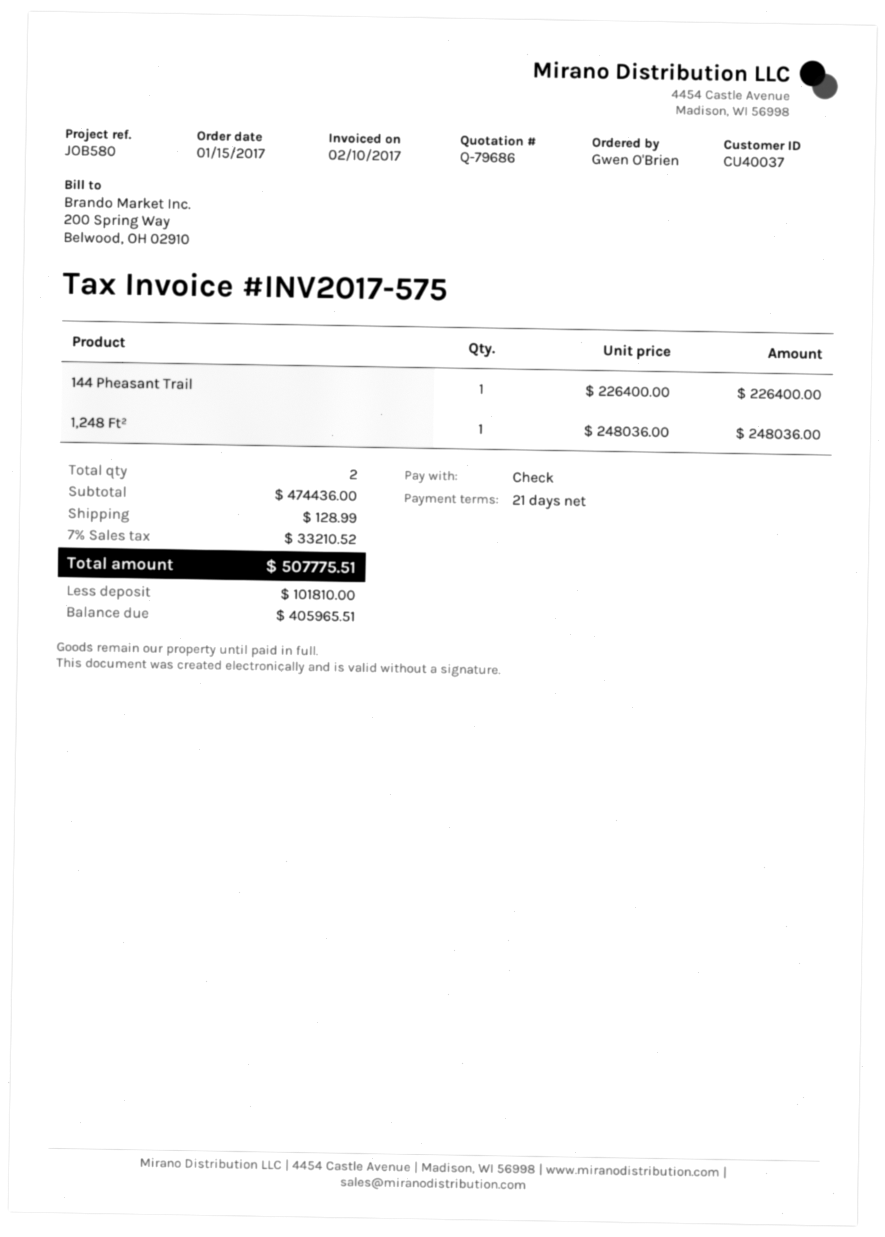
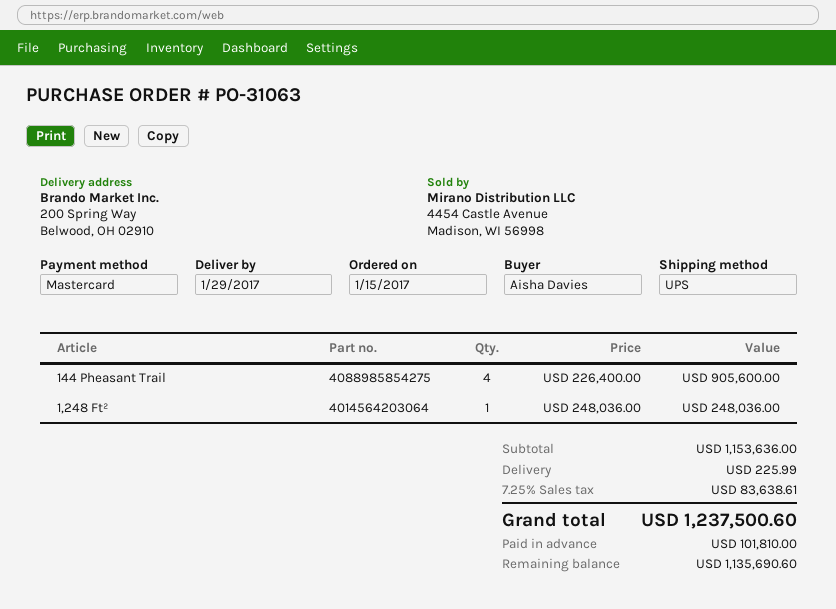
ordered by: Gwen O'Brien -> Aisha Davies
payment method: cheque -> Mastercard
144 Pheasant Trail: 1 x 226400.00 = 226400.00 -> 4 x 226400.00 = 905600.00
subtotal: 474436.00 -> 1153636.00
shipping: 128.99 -> 225.99
tax: 7% = 33210.52 -> 7.25% = 83638.61
total: 507775.51 -> 1237500.60
balance: 405965.51 -> 1135690.60

